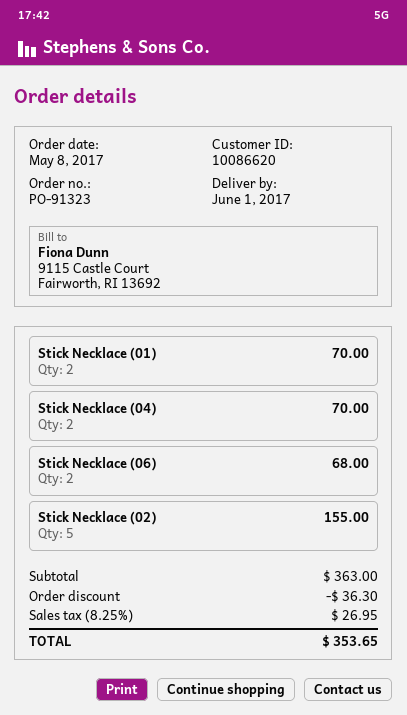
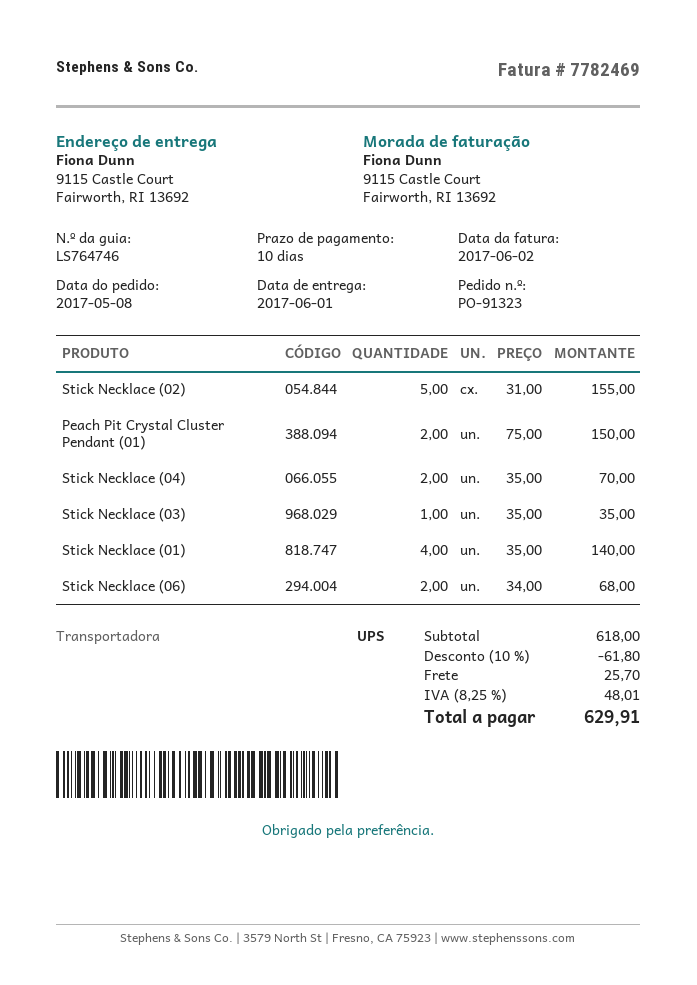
Stick Necklace (01): 2 for 70.00 -> 4 for 140.00
Peach Pit Crystal Cluster Pendant (01): none -> 2 for 150.00
Stick Necklace (03): none -> 1 for 35.00
subtotal: 363.00 -> 618.00
discount: 36.30 -> 61.80
shipping: none -> 25.70
tax: 8.25% = 26.95 -> 8.25% = 48.01
total: 353.65 -> 629.91

